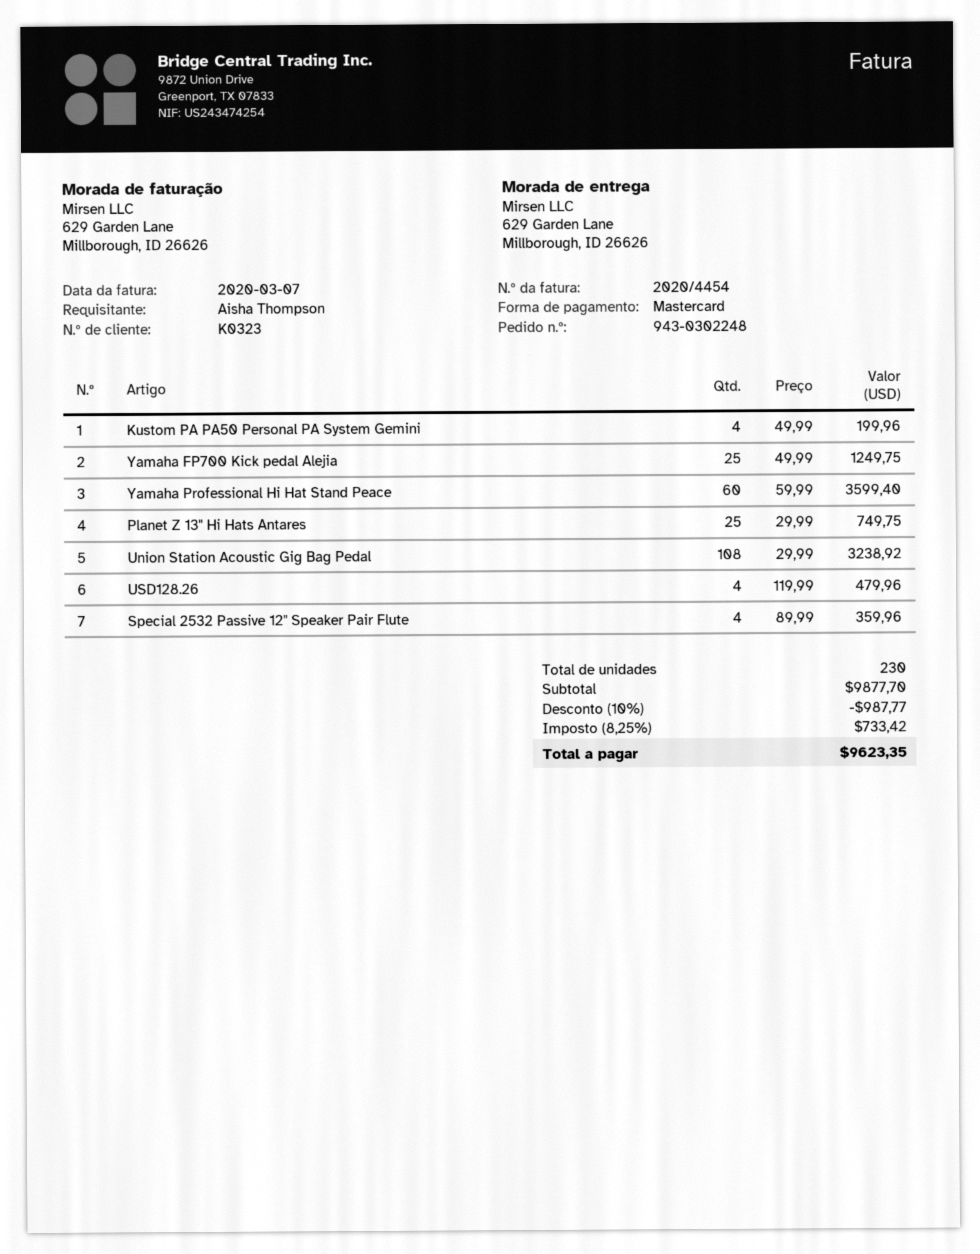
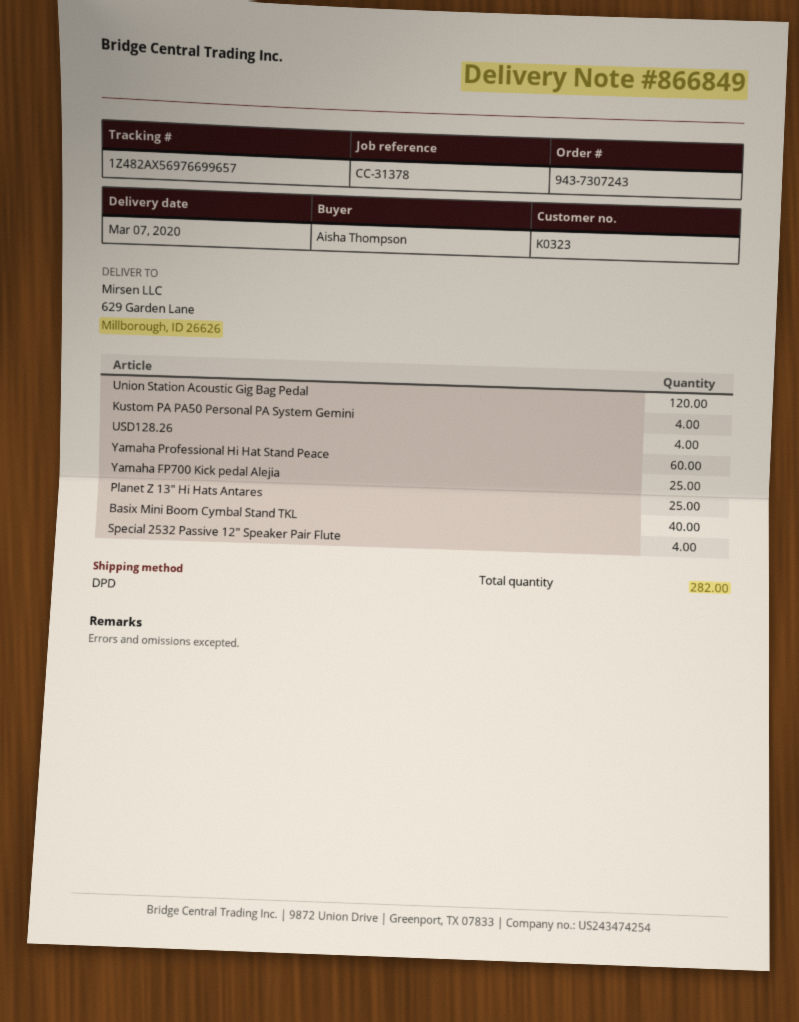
order number: 943-0302248 -> 943-7307243
Union Station Acoustic Gig Bag Pedal: 108 -> 120
Basix Mini Boom Cymbal Stand TKL: none -> 40
total quantity: 230 -> 282

